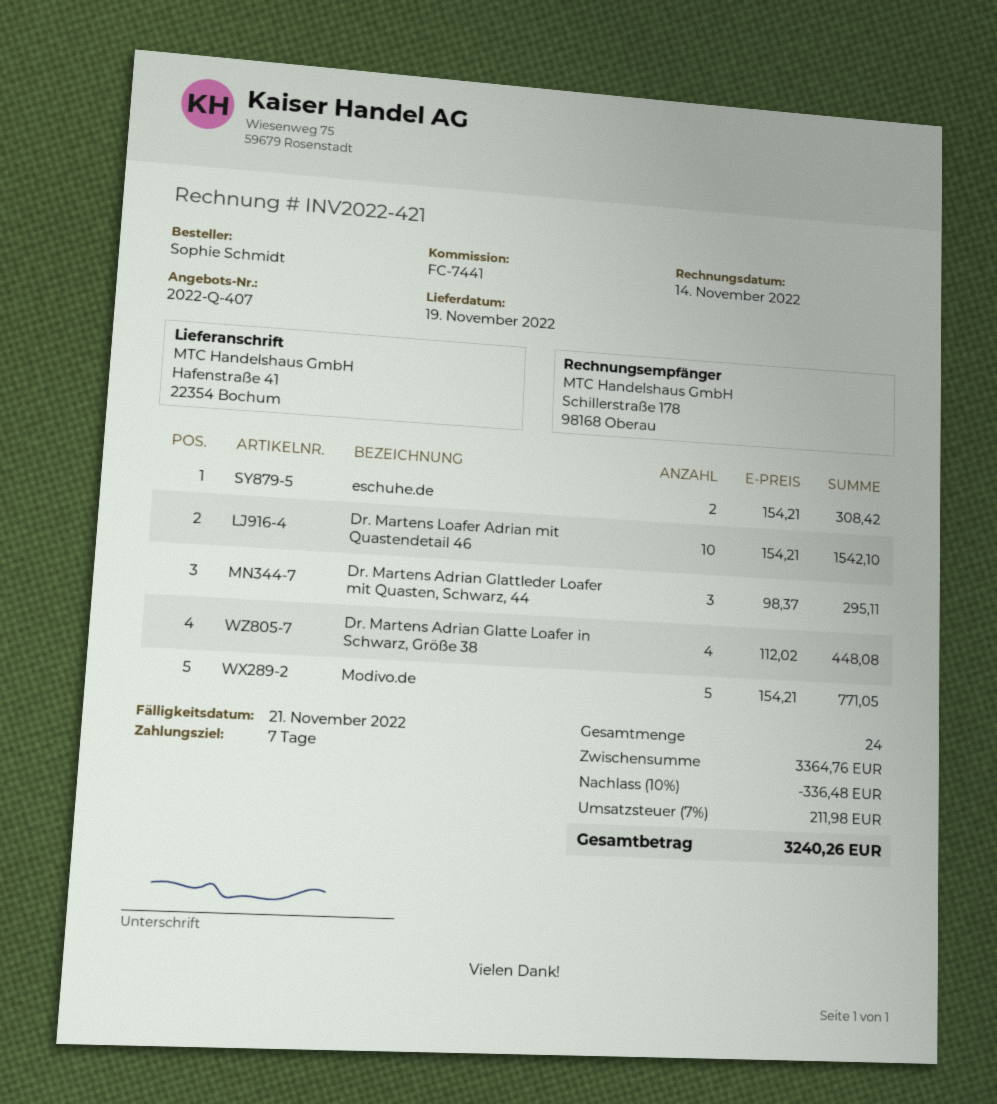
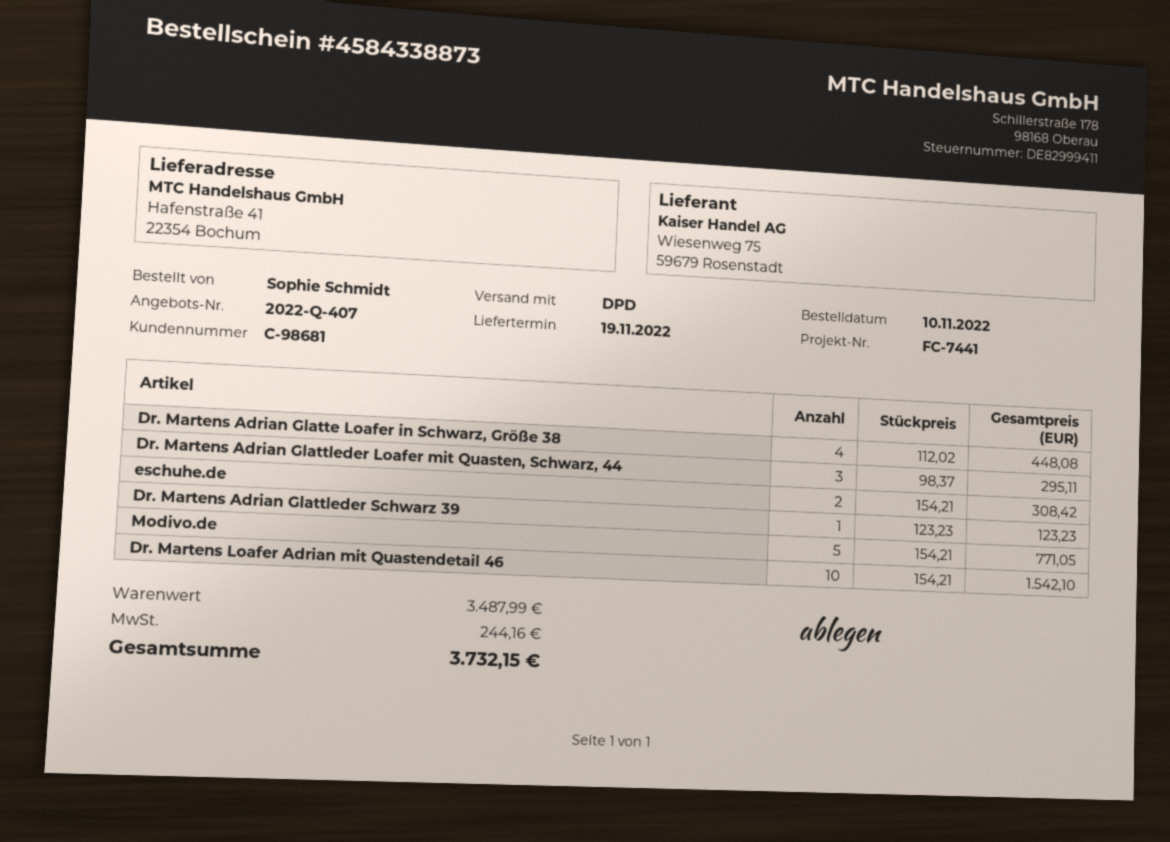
Dr. Martens Adrian Glattleder Schwarz 39: none -> 1 x 123.23 = 123.23
subtotal: 3364.76 -> 3487.99
discount: 10% = 336.48 -> none
tax: 211.98 -> 244.16
total: 3240.26 -> 3732.15

